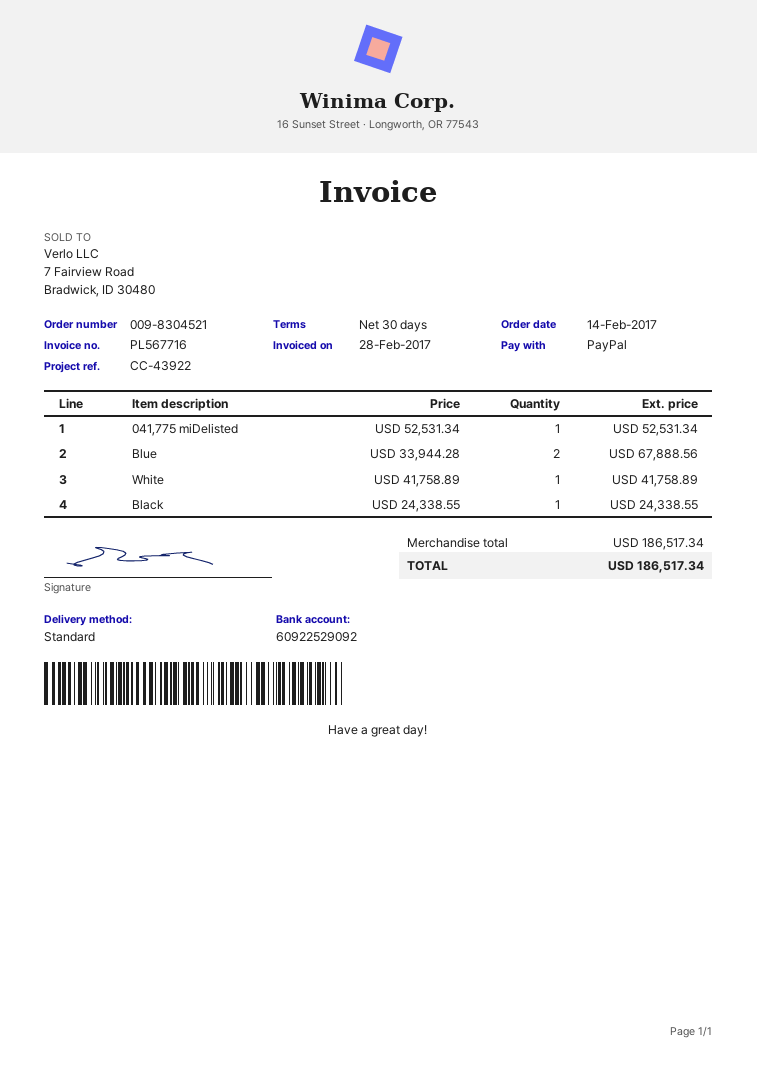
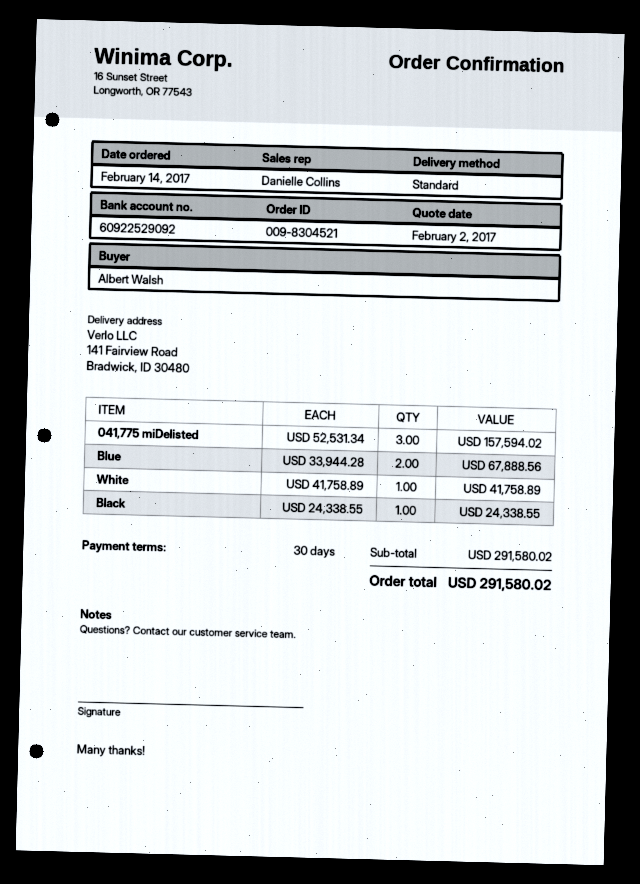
041,775 miDelisted: 1 x 52531.34 = 52531.34 -> 3 x 52531.34 = 157594.02
subtotal: 186517.34 -> 291580.02
total: 186517.34 -> 291580.02

